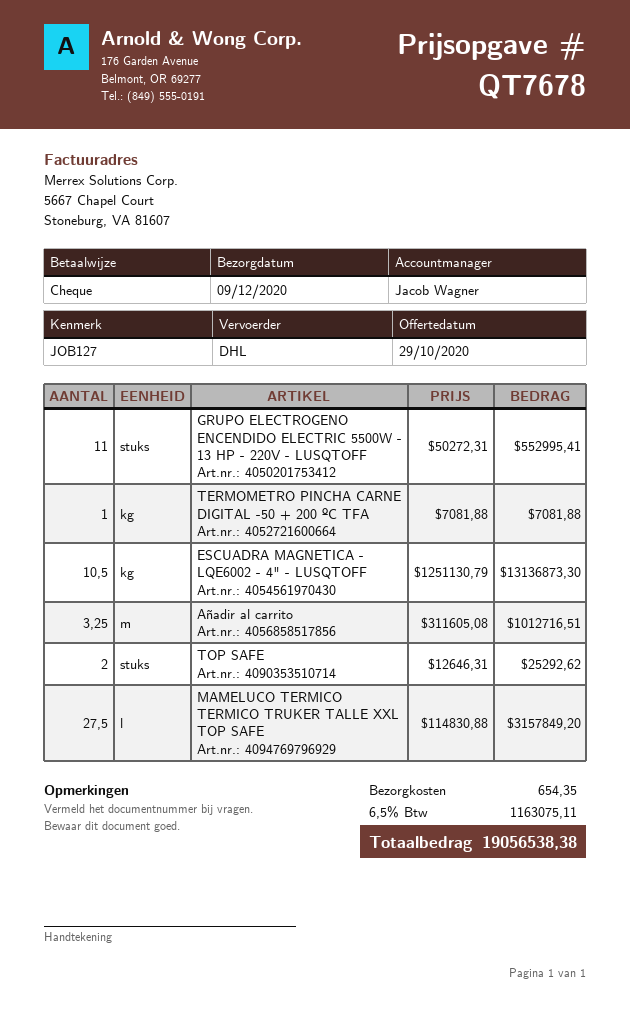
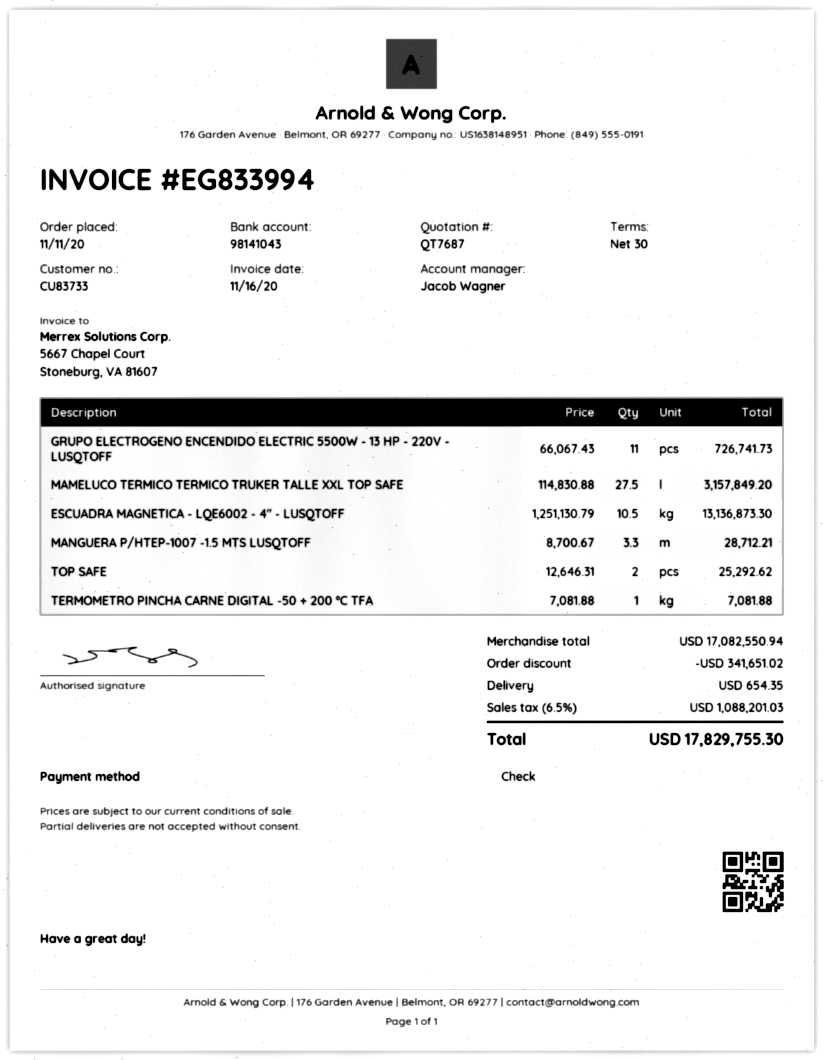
quote number: QT7678 -> QT7687
GRUPO ELECTROGENO ENCENDIDO ELECTRIC 5500W - 13 HP - 220V - LUSQTOFF: 11 x 50272.31 = 552995.41 -> 11 x 66067.43 = 726741.73
Añadir al carrito: 3.25 x 311605.08 = 1012716.51 -> none
MANGUERA P/HTEP-1007 -1.5 MTS LUSQTOFF: none -> 3.3 x 8700.67 = 28712.21
discount: none -> 341651.02
tax: 6.5% = 1163075.11 -> 6.5% = 1088201.03
total: 19056538.38 -> 17829755.30

